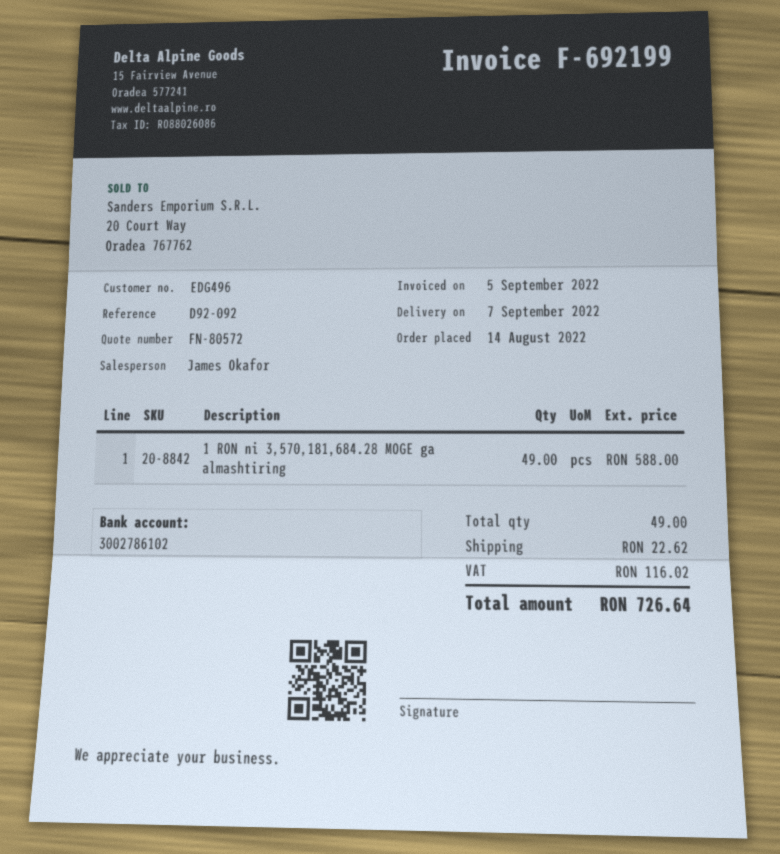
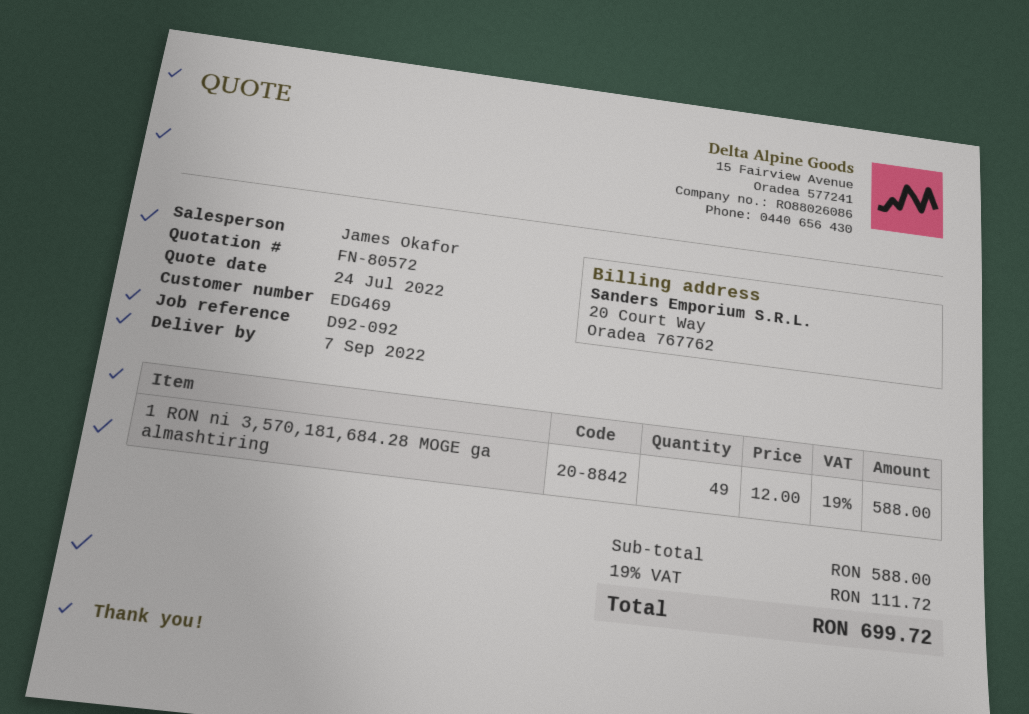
customer number: EDG496 -> EDG469
shipping: 22.62 -> none
tax: 116.02 -> 111.72
total: 726.64 -> 699.72

